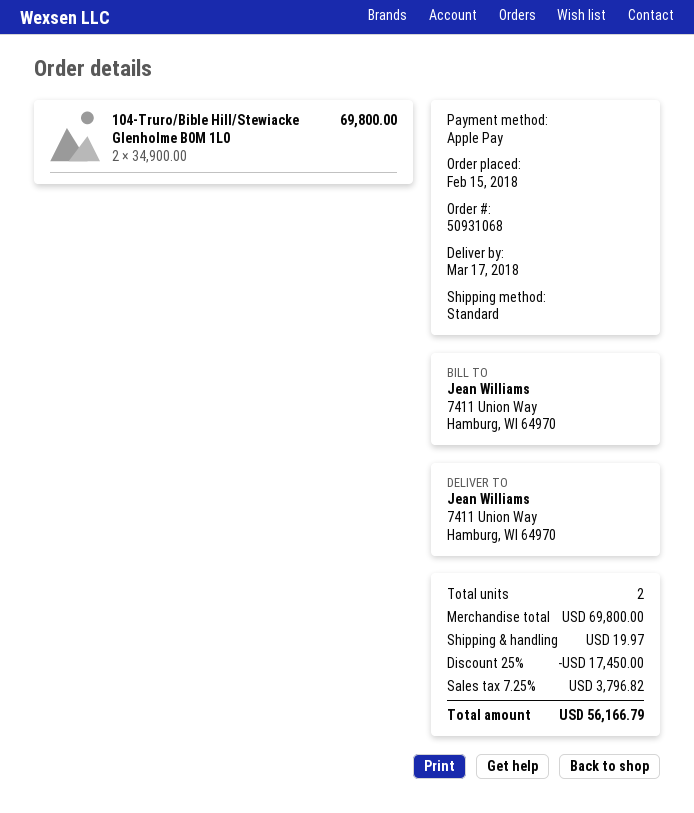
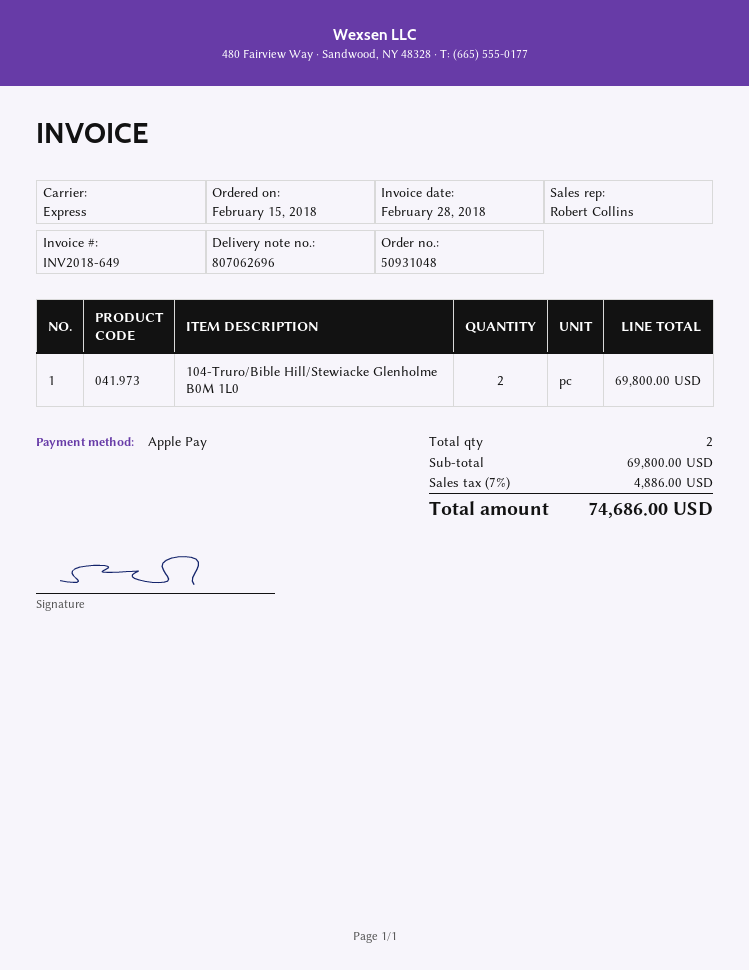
order number: 50931068 -> 50931048
shipping method: standard -> express
discount: 25% = 17450.00 -> none
shipping: 19.97 -> none
tax: 7.25% = 3796.82 -> 7% = 4886.00
total: 56166.79 -> 74686.00

